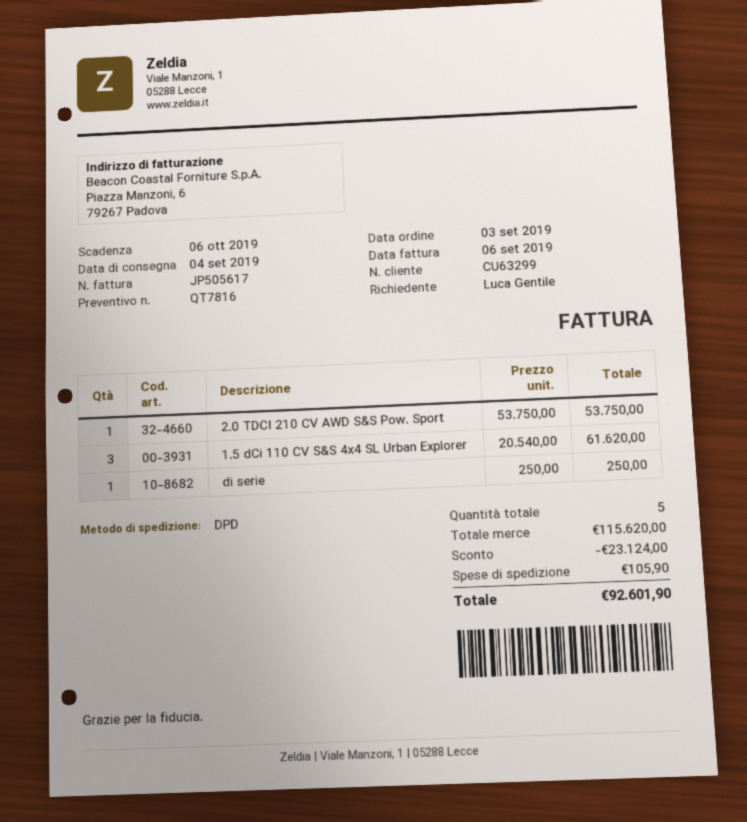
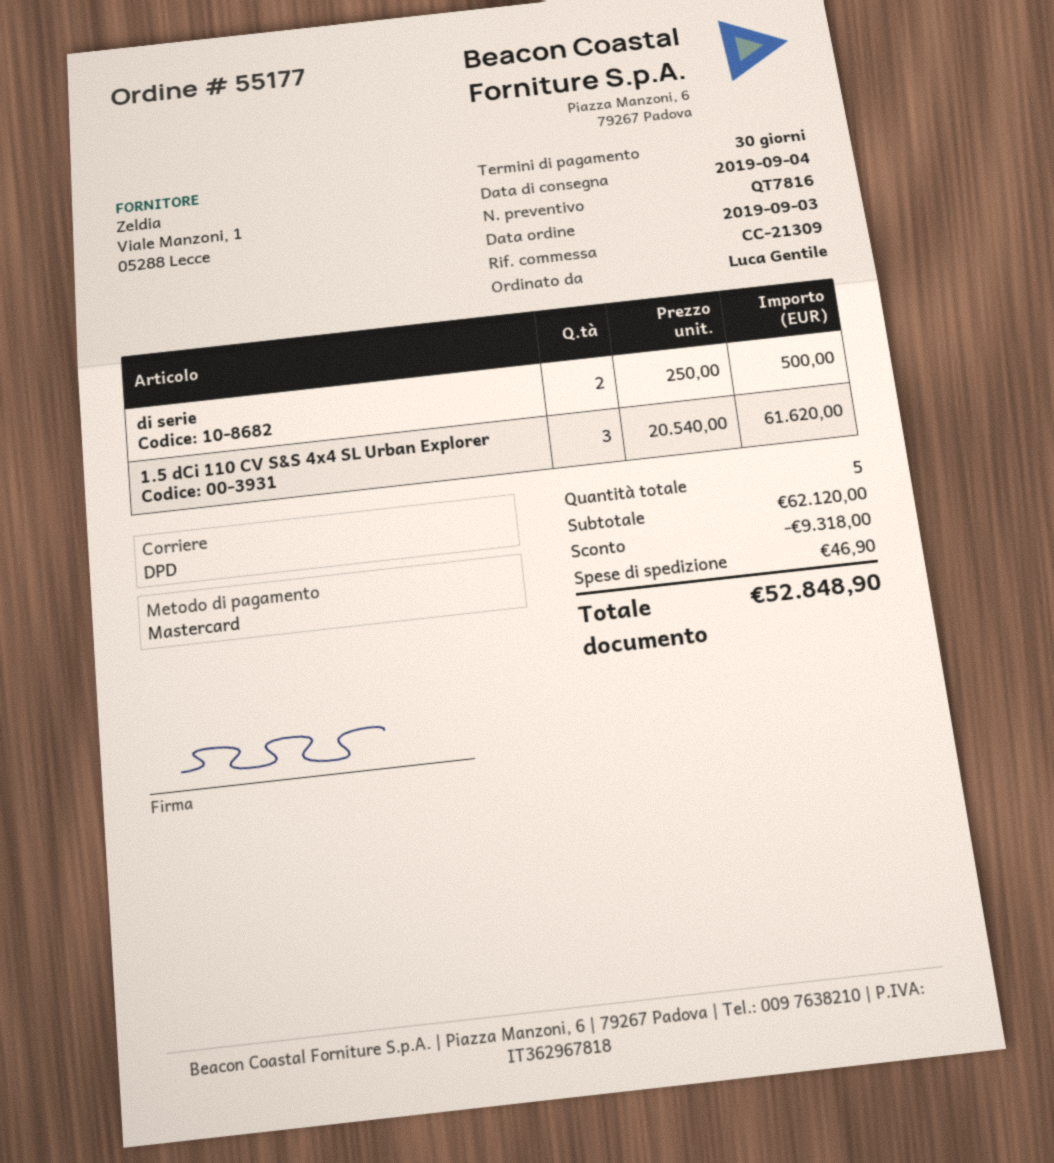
2.0 TDCI 210 CV AWD S&S Pow. Sport: 1 x 53750.00 = 53750.00 -> none
di serie: 1 x 250.00 = 250.00 -> 2 x 250.00 = 500.00
subtotal: 115620.00 -> 62120.00
discount: 23124.00 -> 9318.00
shipping: 105.90 -> 46.90
total: 92601.90 -> 52848.90

